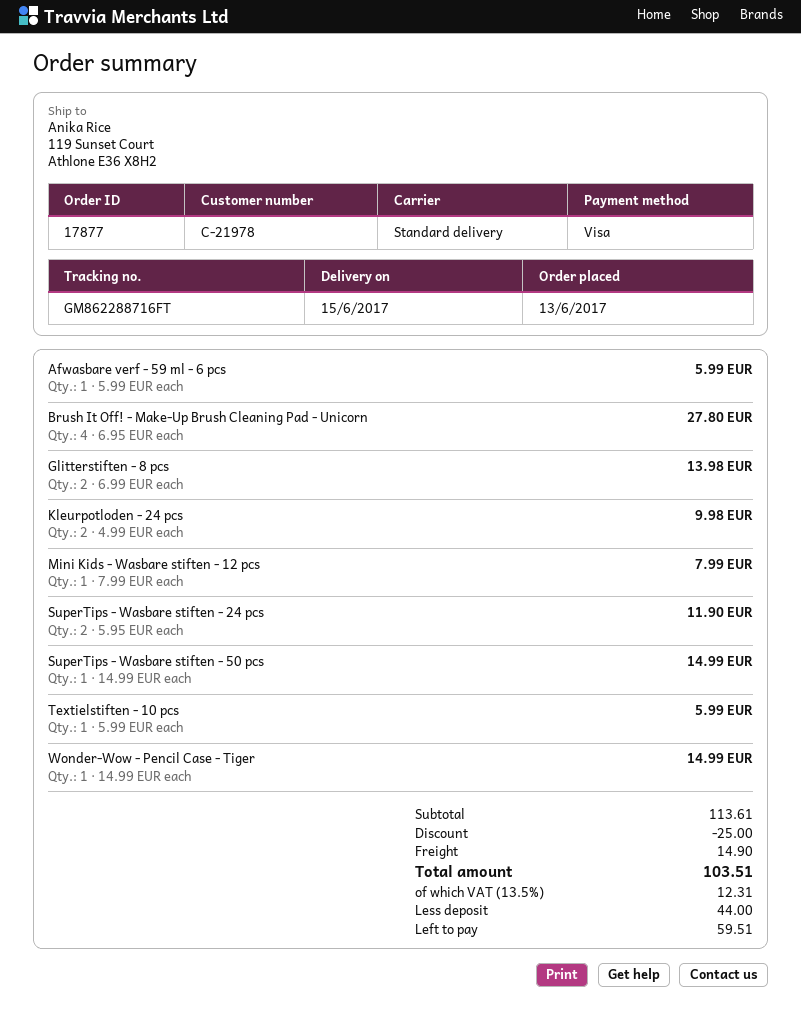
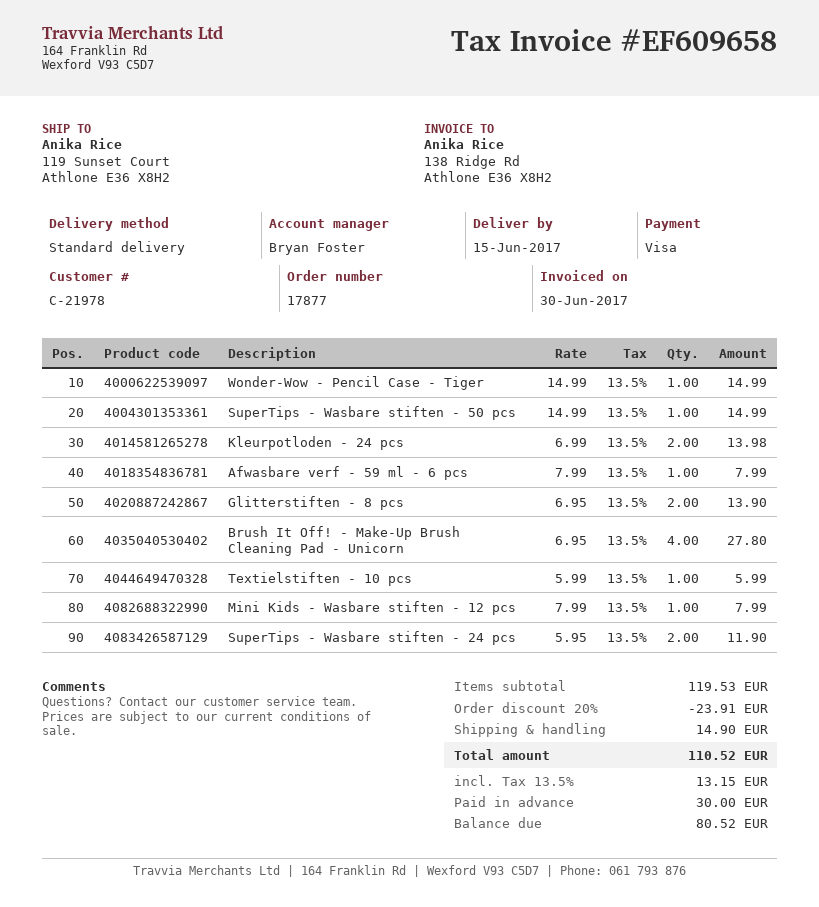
Afwasbare verf - 59 ml - 6 pcs: 1 x 5.99 = 5.99 -> 1 x 7.99 = 7.99
Glitterstiften - 8 pcs: 2 x 6.99 = 13.98 -> 2 x 6.95 = 13.90
Kleurpotloden - 24 pcs: 2 x 4.99 = 9.98 -> 2 x 6.99 = 13.98
subtotal: 113.61 -> 119.53
discount: 25.00 -> 23.91
tax: 13.5% = 12.31 -> 13.5% = 13.15
total: 103.51 -> 110.52
deposit: 44.00 -> 30.00
balance: 59.51 -> 80.52

